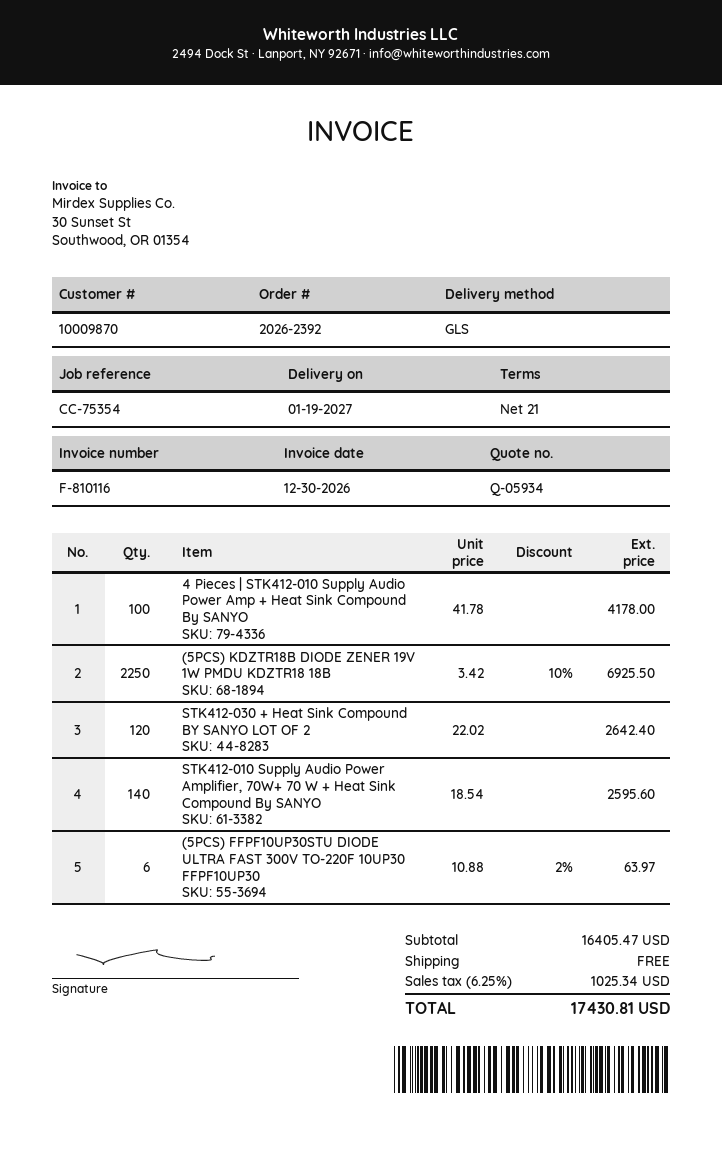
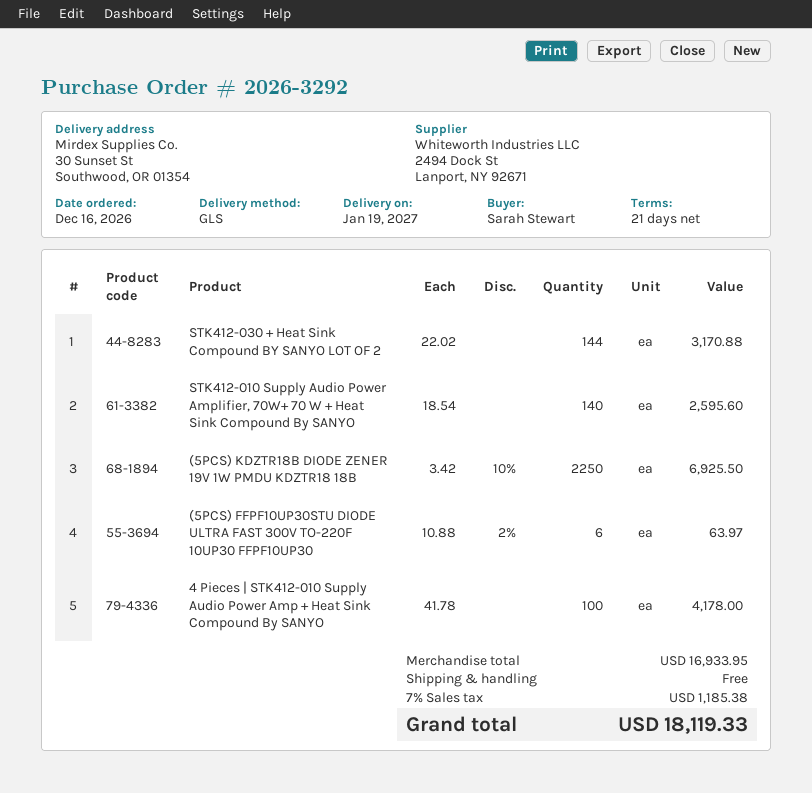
order number: 2026-2392 -> 2026-3292
STK412-030 + Heat Sink Compound BY SANYO LOT OF 2: 120 x 22.02 = 2642.40 -> 144 x 22.02 = 3170.88
subtotal: 16405.47 -> 16933.95
tax: 6.25% = 1025.34 -> 7% = 1185.38
total: 17430.81 -> 18119.33

